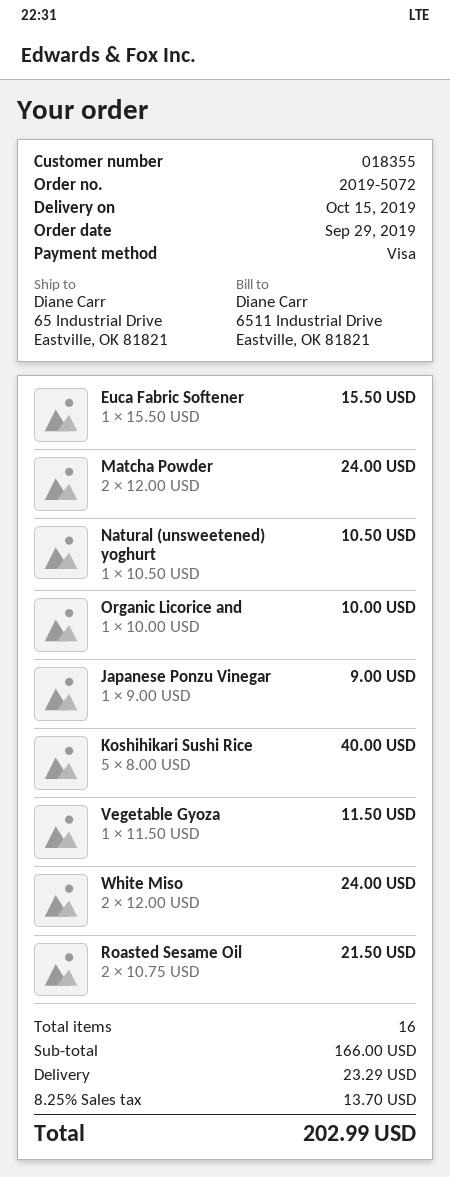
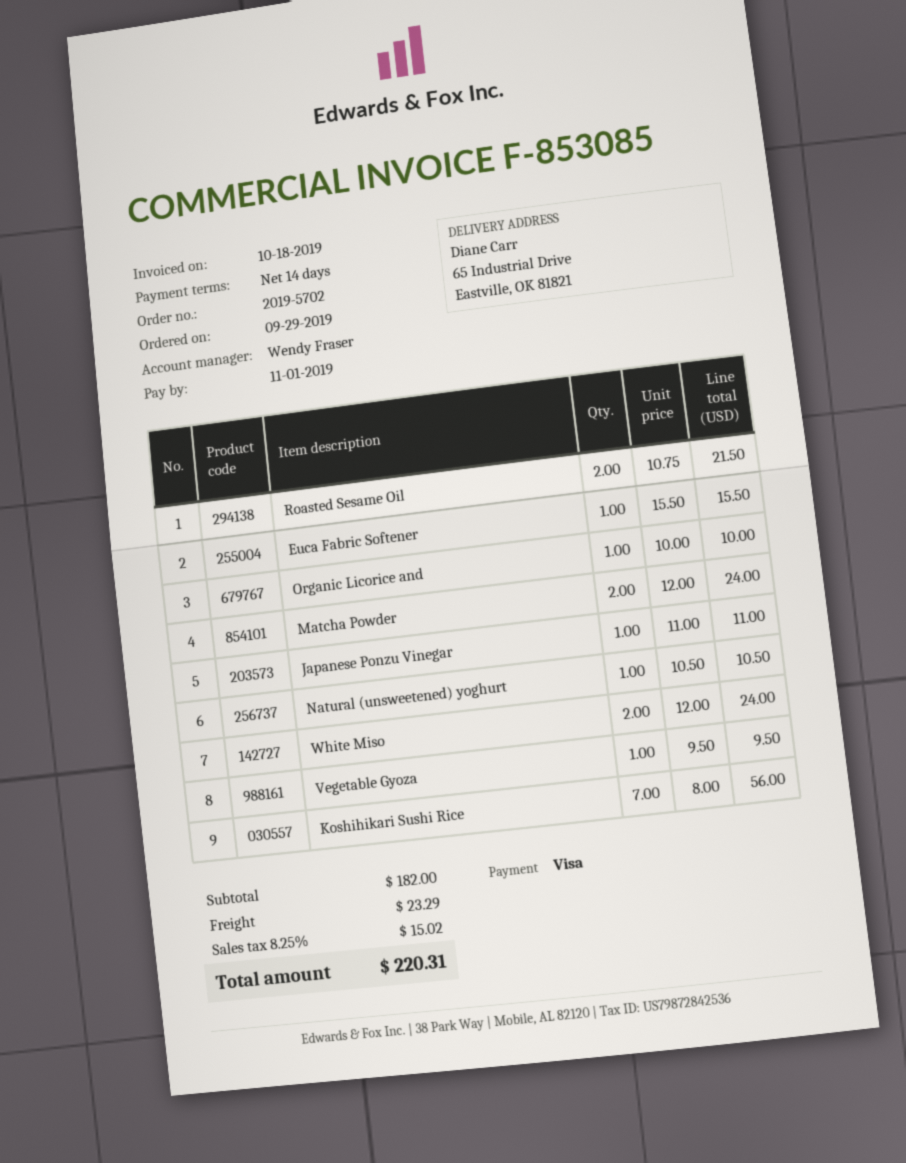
order number: 2019-5072 -> 2019-5702
Japanese Ponzu Vinegar: 1 x 9.00 = 9.00 -> 1 x 11.00 = 11.00
Koshihikari Sushi Rice: 5 x 8.00 = 40.00 -> 7 x 8.00 = 56.00
Vegetable Gyoza: 1 x 11.50 = 11.50 -> 1 x 9.50 = 9.50
subtotal: 166.00 -> 182.00
tax: 8.25% = 13.70 -> 8.25% = 15.02
total: 202.99 -> 220.31

